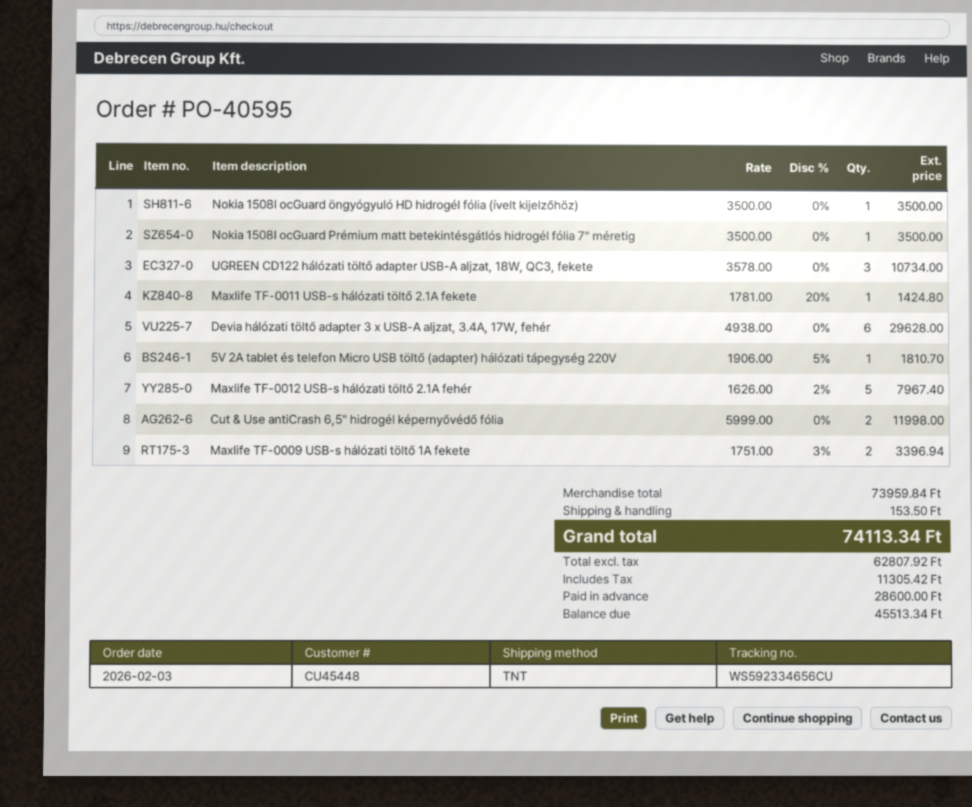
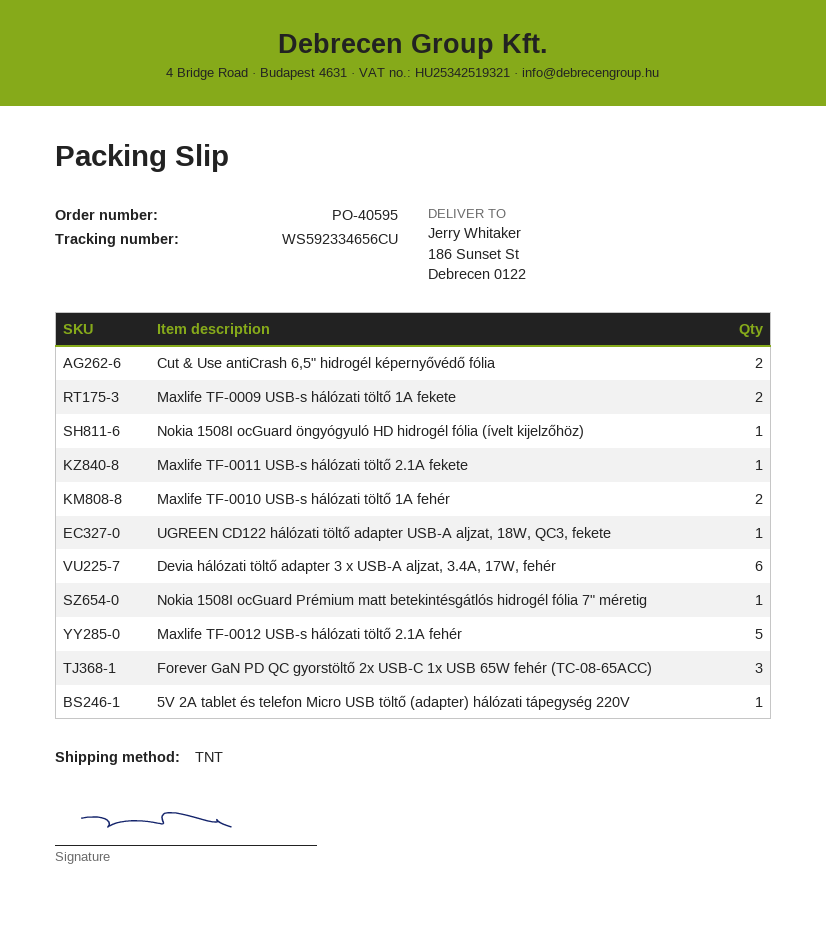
UGREEN CD122 hálózati töltő adapter USB-A aljzat, 18W, QC3, fekete: 3 -> 1
Maxlife TF-0010 USB-s hálózati töltő 1A fehér: none -> 2
Forever GaN PD QC gyorstöltő 2x USB-C 1x USB 65W fehér (TC-08-65ACC): none -> 3

